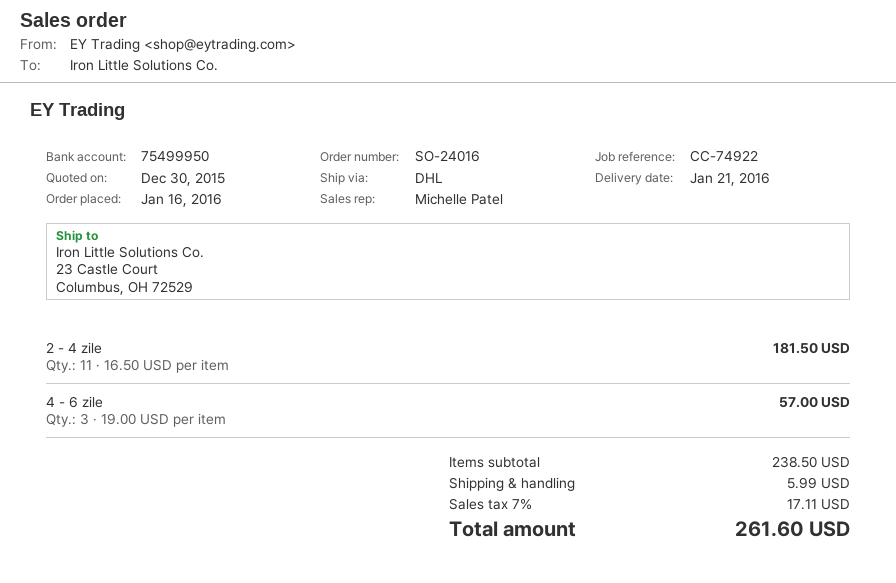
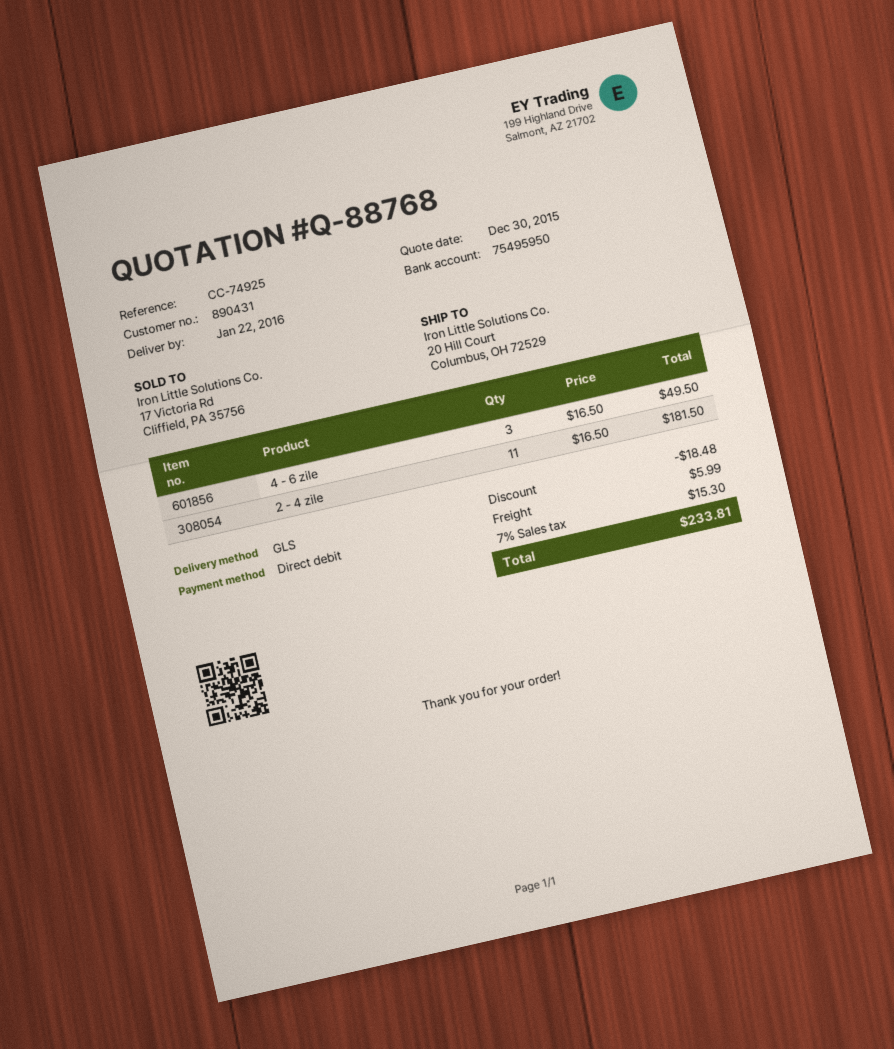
delivery date: 2016-01-21 -> 2016-01-22
reference: CC-74922 -> CC-74925
bank account: 75499950 -> 75495950
shipping method: DHL -> GLS
ship to: 23 Castle Court, Columbus, OH 72529 -> 20 Hill Court, Columbus, OH 72529
4 - 6 zile: 3 x 19.00 = 57.00 -> 3 x 16.50 = 49.50
discount: none -> 18.48
tax: 7% = 17.11 -> 7% = 15.30
total: 261.60 -> 233.81

